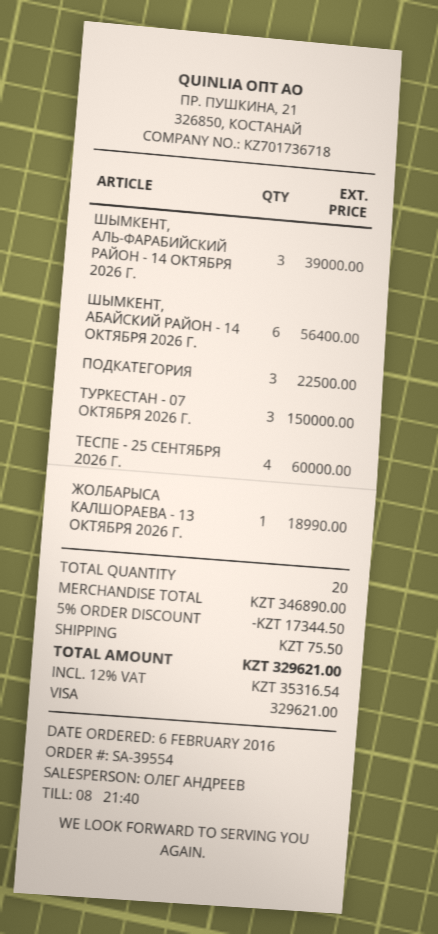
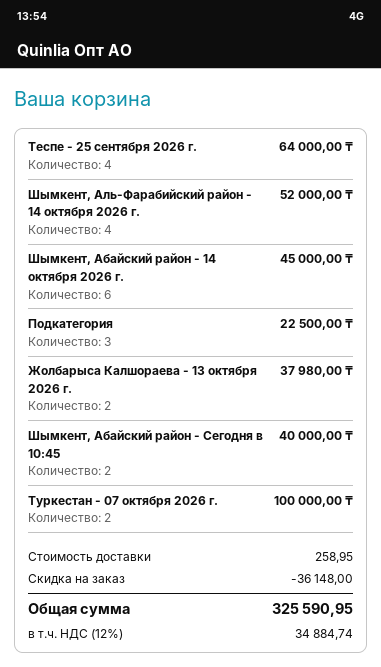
ШЫМКЕНТ, АЛЬ-ФАРАБИЙСКИЙ РАЙОН - 14 ОКТЯБРЯ 2026 Г.: 3 for 39000.00 -> 4 for 52000.00
ШЫМКЕНТ, АБАЙСКИЙ РАЙОН - 14 ОКТЯБРЯ 2026 Г.: 6 for 56400.00 -> 6 for 45000.00
ТУРКЕСТАН - 07 ОКТЯБРЯ 2026 Г.: 3 for 150000.00 -> 2 for 100000.00
ТЕСПЕ - 25 СЕНТЯБРЯ 2026 Г.: 4 for 60000.00 -> 4 for 64000.00
ЖОЛБАРЫСА КАЛШОРАЕВА - 13 ОКТЯБРЯ 2026 Г.: 1 for 18990.00 -> 2 for 37980.00
Шымкент, Абайский район - Сегодня в 10:45: none -> 2 for 40000.00
discount: 17344.50 -> 36148.00
shipping: 75.50 -> 258.95
tax: 12% = 35316.54 -> 12% = 34884.74
total: 329621.00 -> 325590.95

